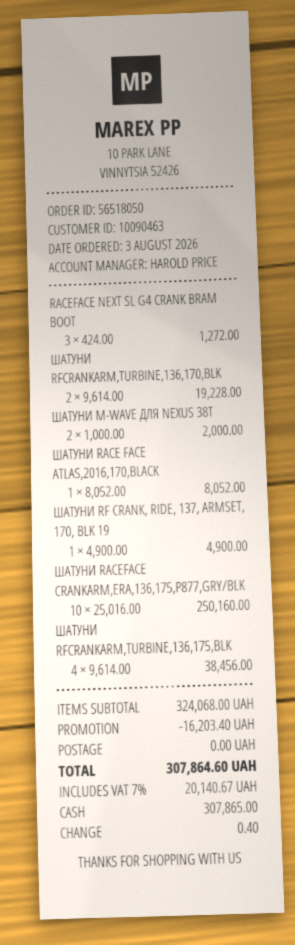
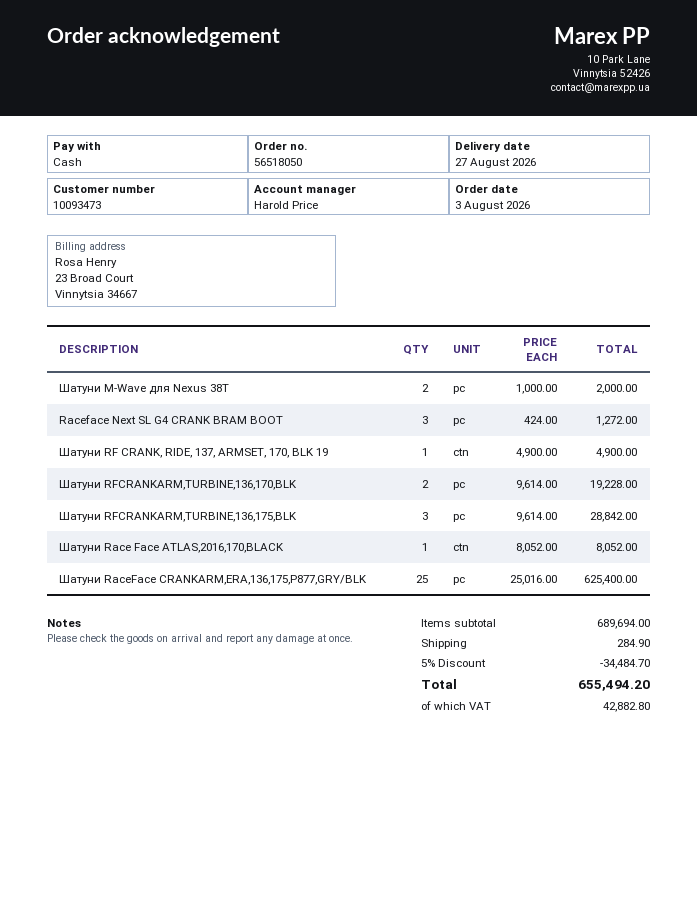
customer number: 10090463 -> 10093473
ШАТУНИ RACEFACE CRANKARM,ERA,136,175,P877,GRY/BLK: 10 x 25016.00 = 250160.00 -> 25 x 25016.00 = 625400.00
ШАТУНИ RFCRANKARM,TURBINE,136,175,BLK: 4 x 9614.00 = 38456.00 -> 3 x 9614.00 = 28842.00
subtotal: 324068.00 -> 689694.00
discount: 16203.40 -> 34484.70
shipping: 0.00 -> 284.90
tax: 20140.67 -> 42882.80
total: 307864.60 -> 655494.20

